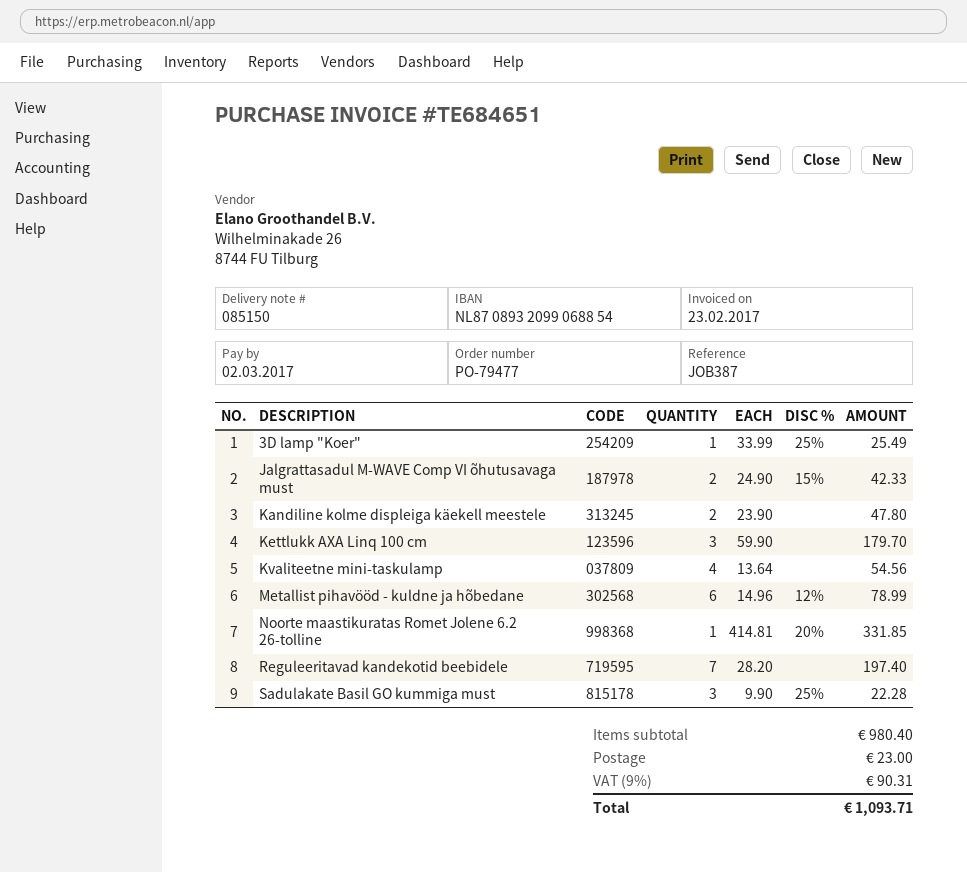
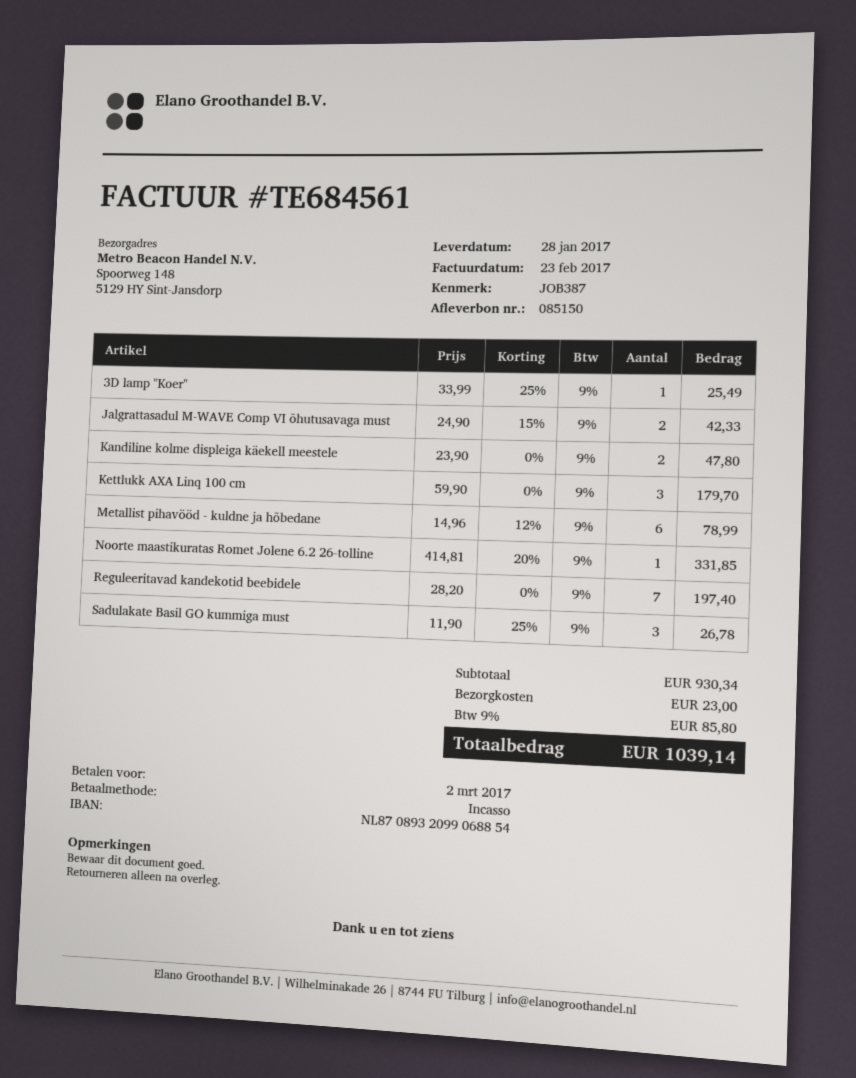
invoice number: TE684651 -> TE684561
Kvaliteetne mini-taskulamp: 4 x 13.64 = 54.56 -> none
Sadulakate Basil GO kummiga must: 3 x 9.90 - 25% = 22.28 -> 3 x 11.90 - 25% = 26.78
subtotal: 980.40 -> 930.34
tax: 9% = 90.31 -> 9% = 85.80
total: 1093.71 -> 1039.14

